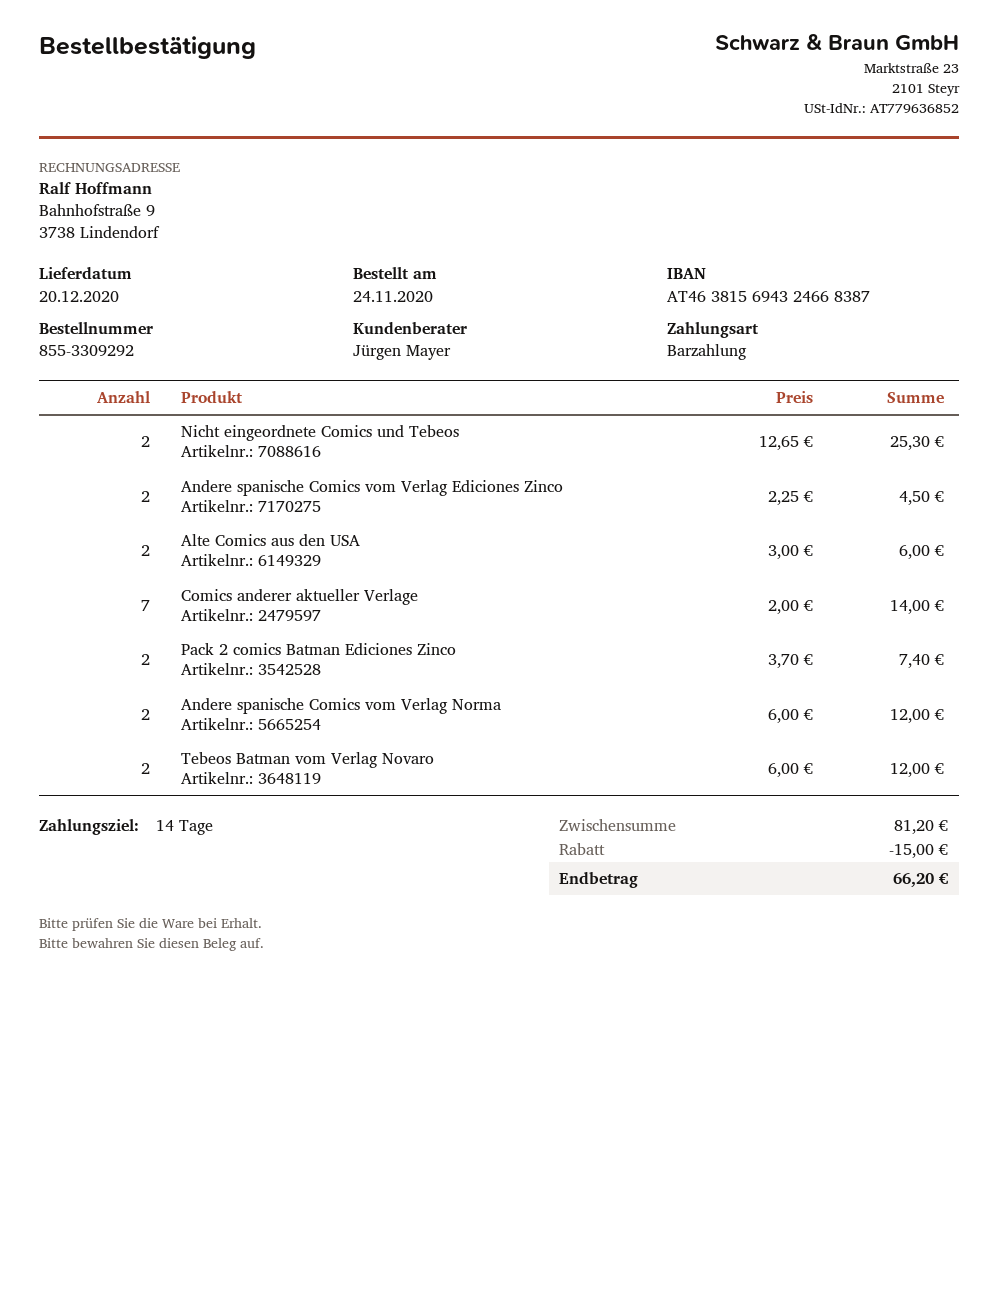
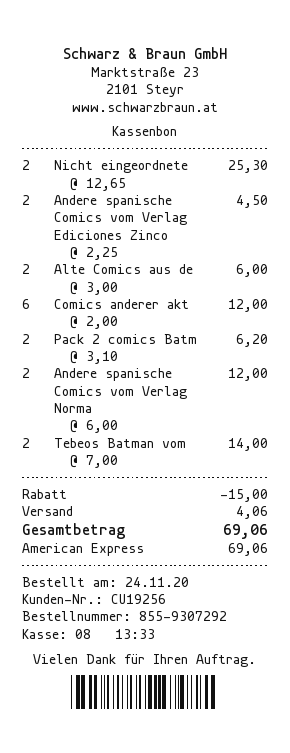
order number: 855-3309292 -> 855-9307292
payment method: cash -> American Express
Comics anderer aktueller Verlage: 7 x 2.00 = 14.00 -> 6 x 2.00 = 12.00
Pack 2 comics Batman Ediciones Zinco: 2 x 3.70 = 7.40 -> 2 x 3.10 = 6.20
Tebeos Batman vom Verlag Novaro: 2 x 6.00 = 12.00 -> 2 x 7.00 = 14.00
shipping: none -> 4.06
total: 66.20 -> 69.06

